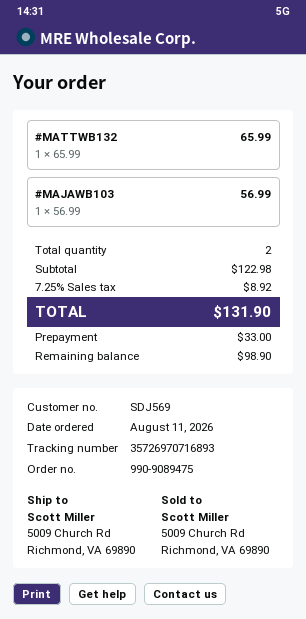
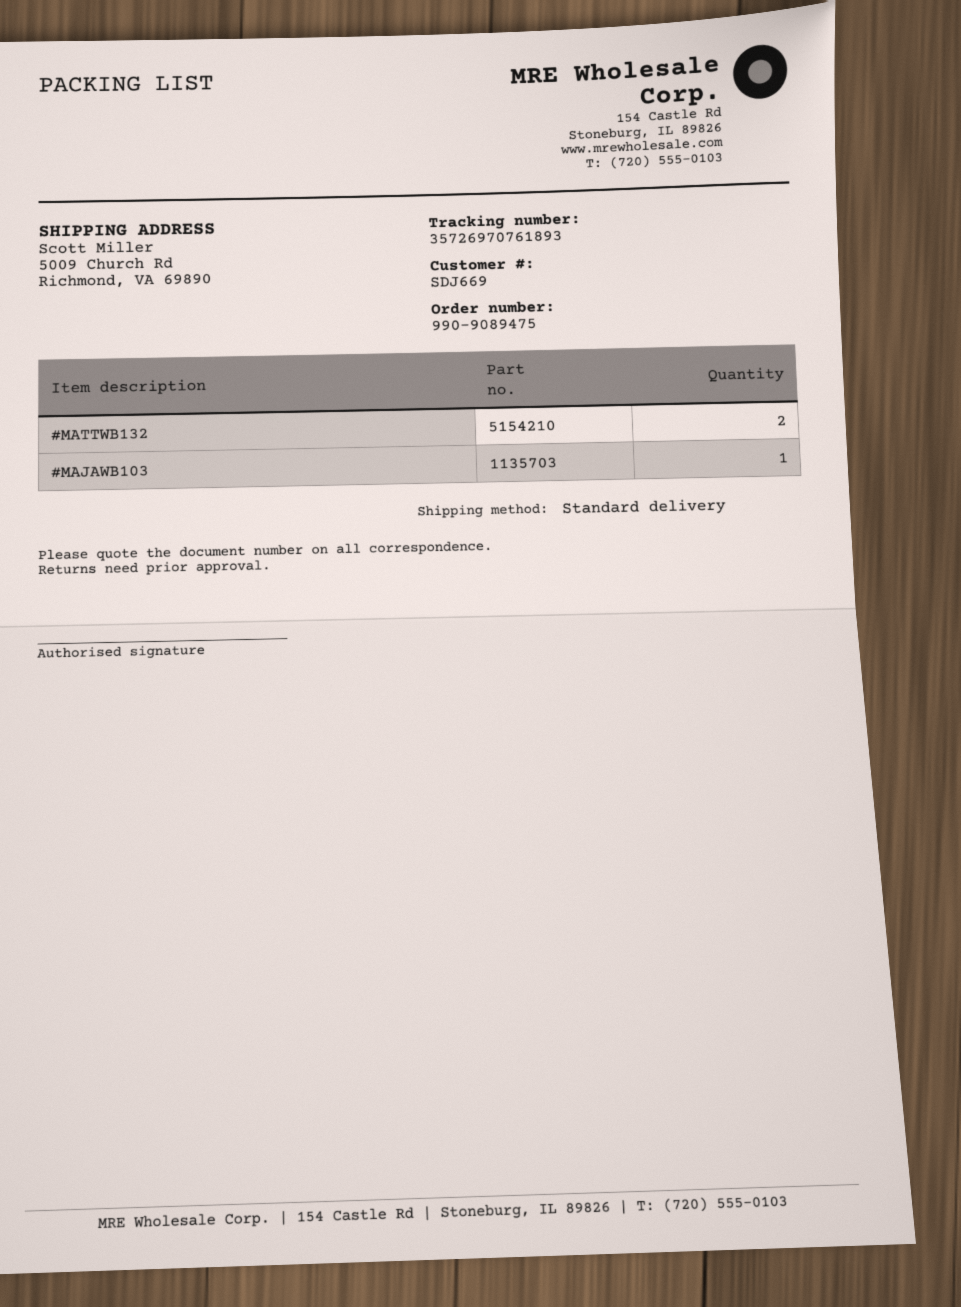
customer number: SDJ569 -> SDJ669
tracking number: 35726970716893 -> 35726970761893
#MATTWB132: 1 -> 2

